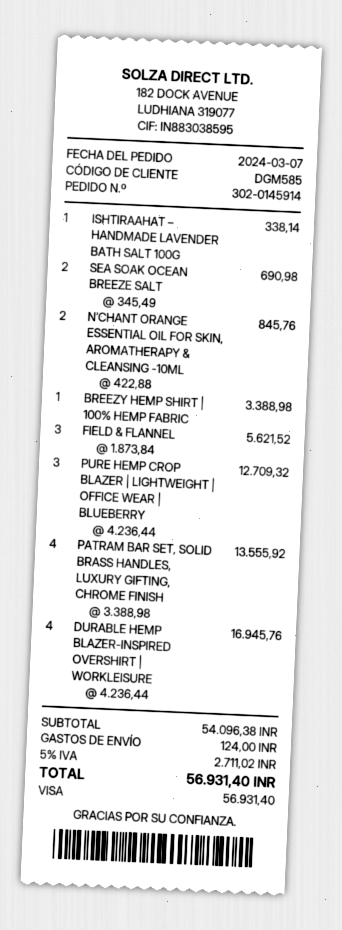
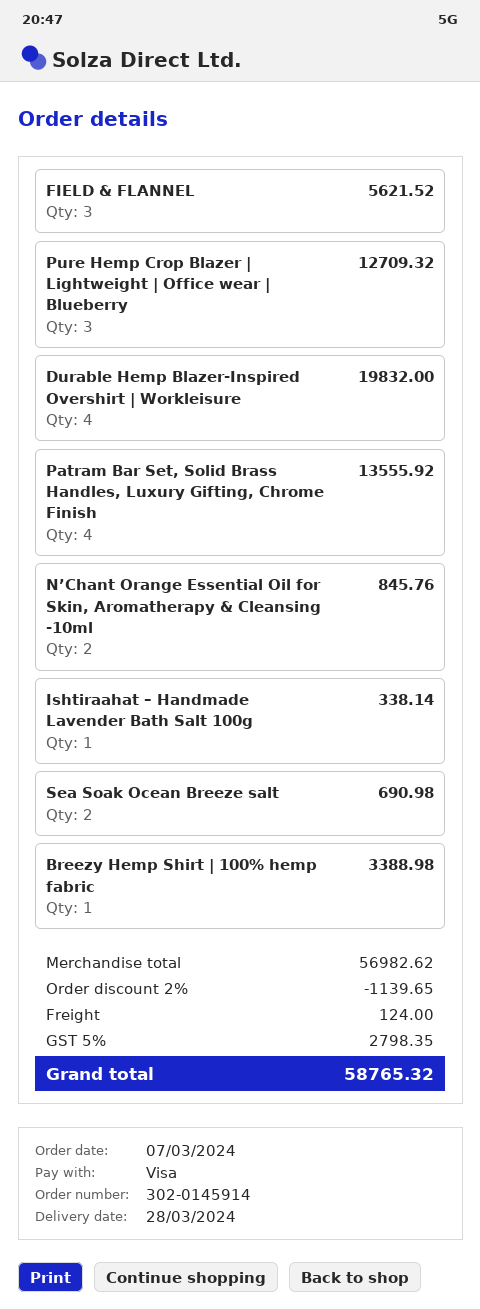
DURABLE HEMP BLAZER-INSPIRED OVERSHIRT | WORKLEISURE: 4 for 16945.76 -> 4 for 19832.00
subtotal: 54096.38 -> 56982.62
discount: none -> 2% = 1139.65
tax: 5% = 2711.02 -> 5% = 2798.35
total: 56931.40 -> 58765.32

